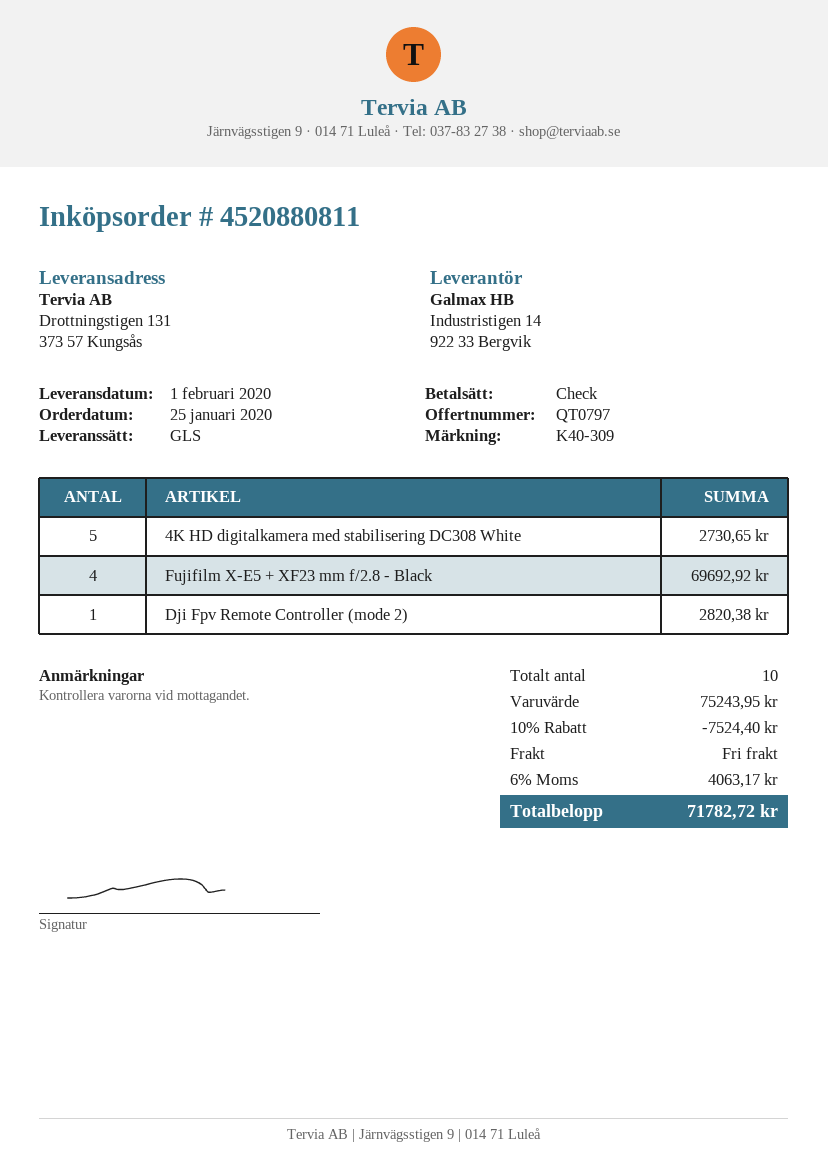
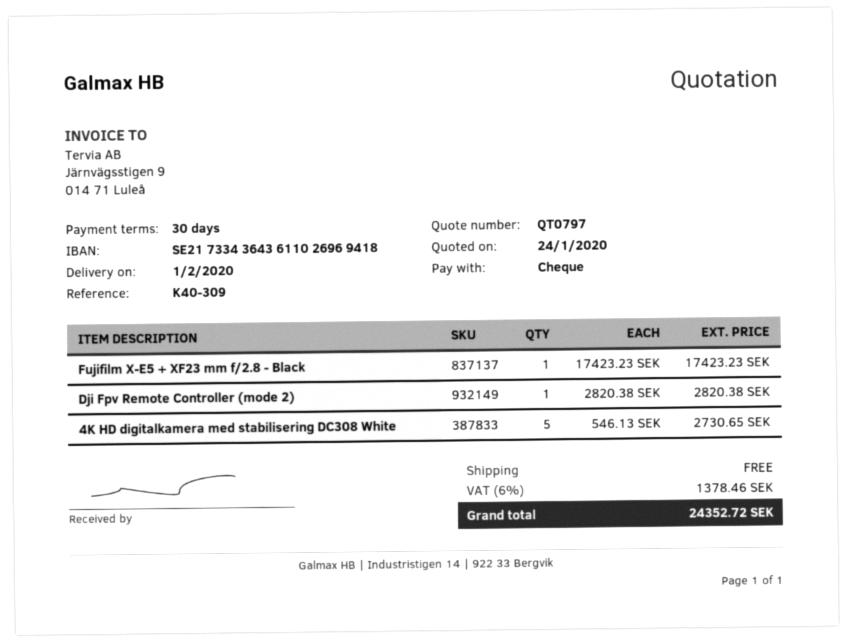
Fujifilm X-E5 + XF23 mm f/2.8 - Black: 4 for 69692.92 -> 1 for 17423.23
discount: 10% = 7524.40 -> none
tax: 6% = 4063.17 -> 6% = 1378.46
total: 71782.72 -> 24352.72

